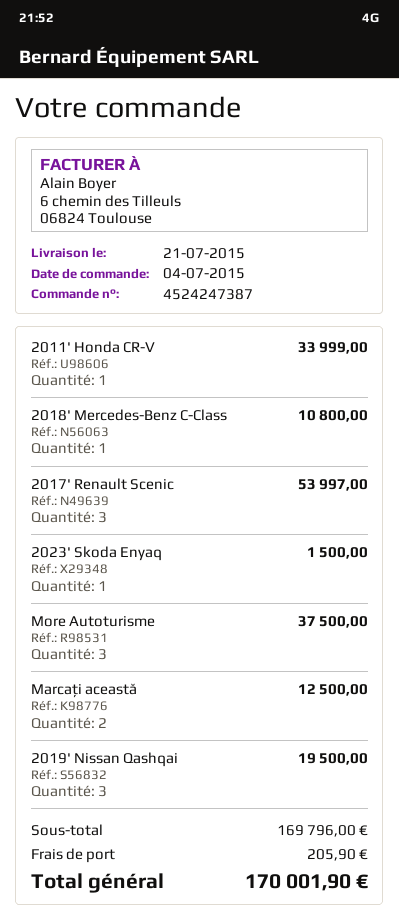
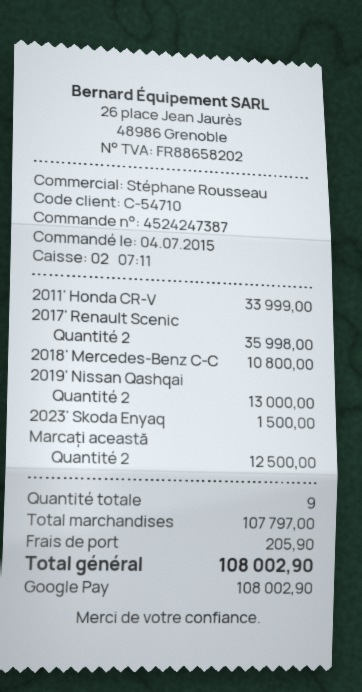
2017' Renault Scenic: 3 for 53997.00 -> 2 for 35998.00
More Autoturisme: 3 for 37500.00 -> none
2019' Nissan Qashqai: 3 for 19500.00 -> 2 for 13000.00
subtotal: 169796.00 -> 107797.00
total: 170001.90 -> 108002.90

